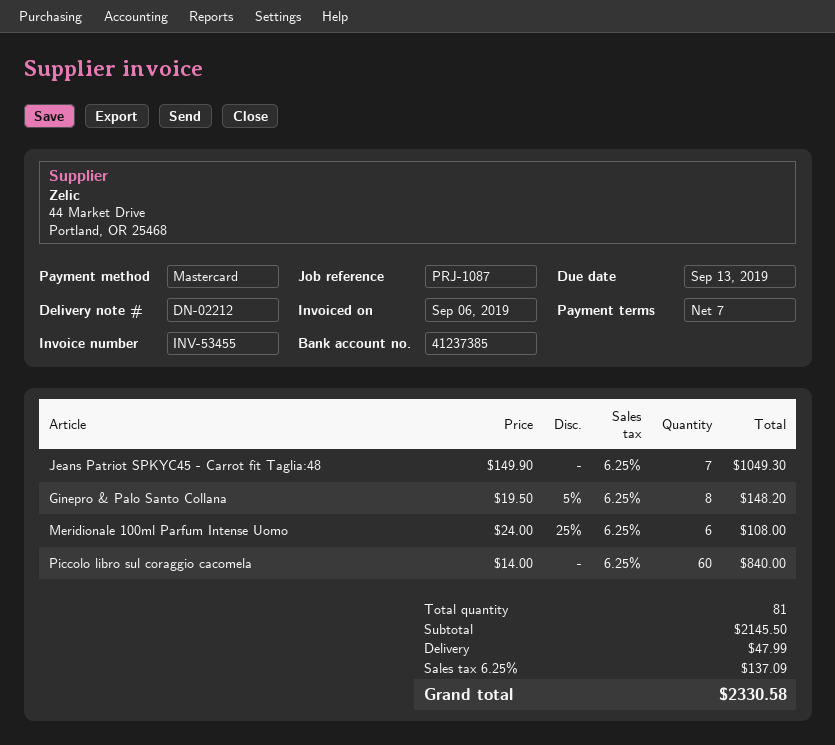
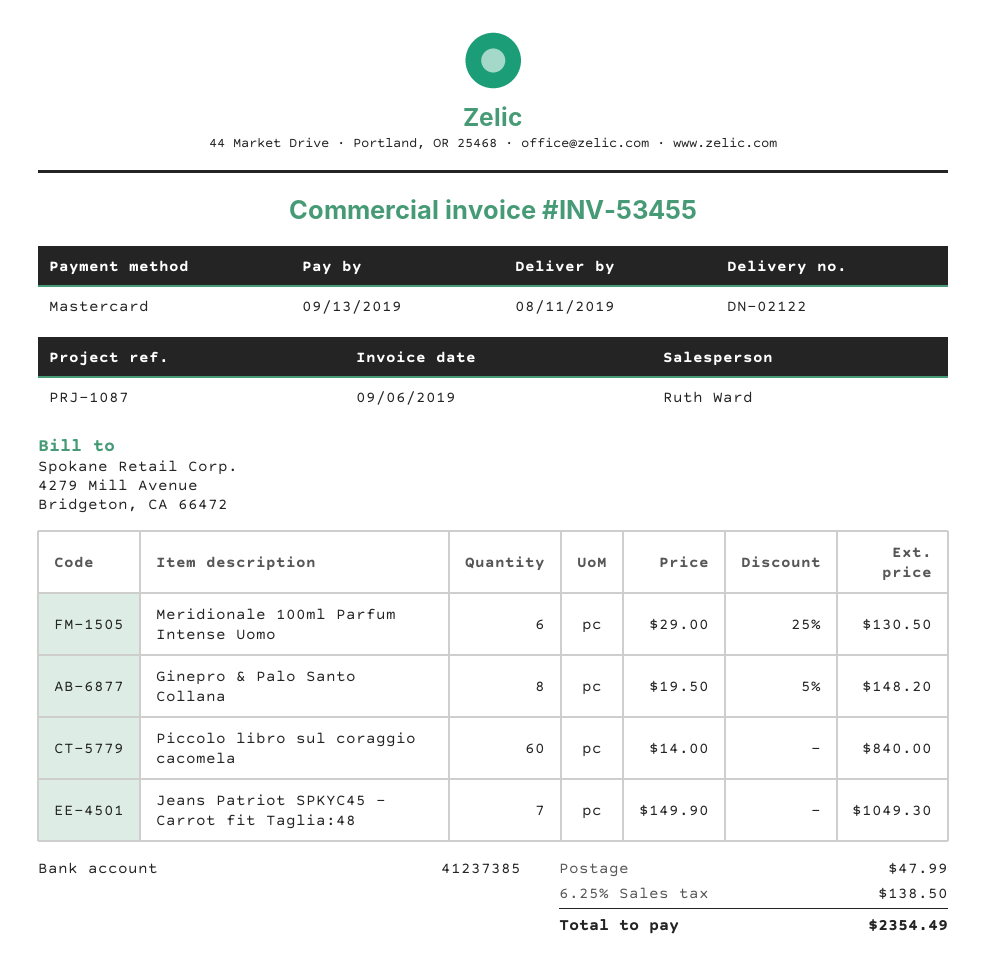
delivery note number: DN-02212 -> DN-02122
Meridionale 100ml Parfum Intense Uomo: 6 x 24.00 - 25% = 108.00 -> 6 x 29.00 - 25% = 130.50
tax: 6.25% = 137.09 -> 6.25% = 138.50
total: 2330.58 -> 2354.49

